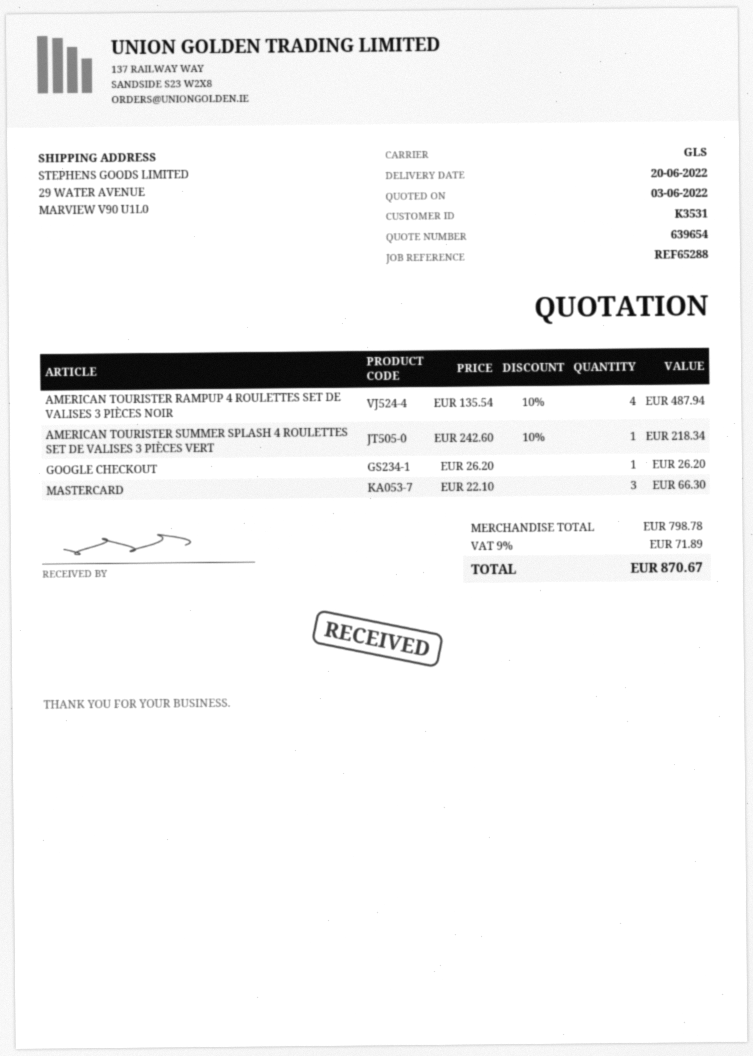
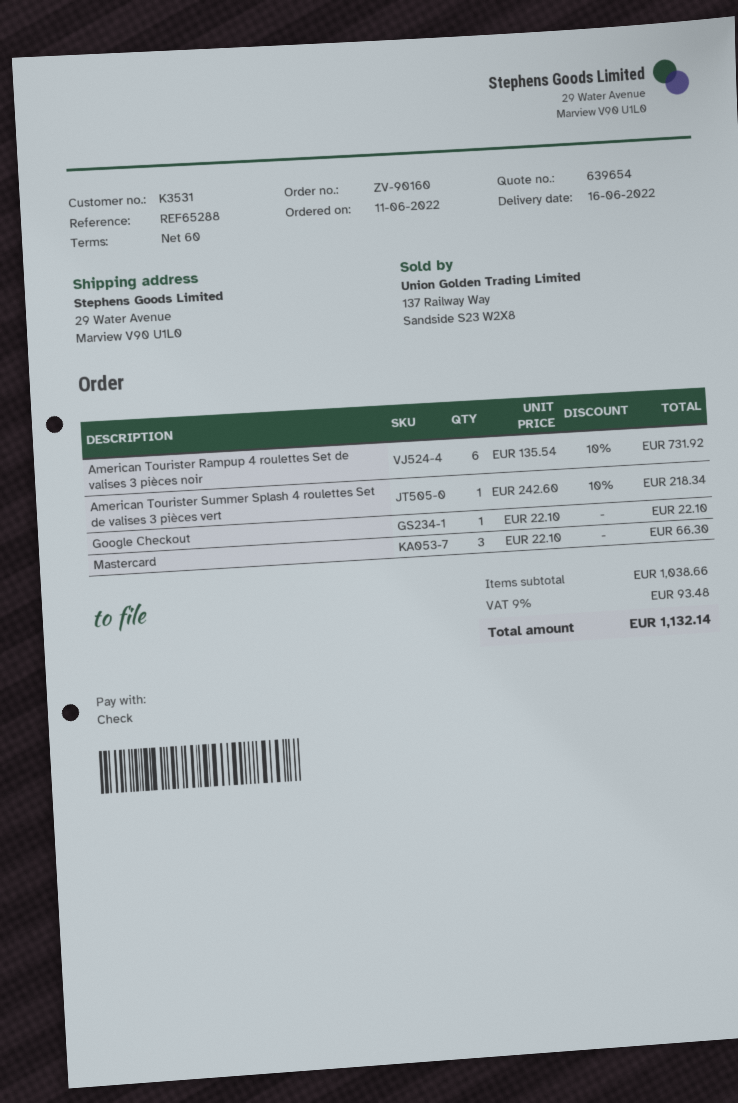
delivery date: 2022-06-20 -> 2022-06-16
AMERICAN TOURISTER RAMPUP 4 ROULETTES SET DE VALISES 3 PIÈCES NOIR: 4 x 135.54 - 10% = 487.94 -> 6 x 135.54 - 10% = 731.92
GOOGLE CHECKOUT: 1 x 26.20 = 26.20 -> 1 x 22.10 = 22.10
subtotal: 798.78 -> 1038.66
tax: 9% = 71.89 -> 9% = 93.48
total: 870.67 -> 1132.14

